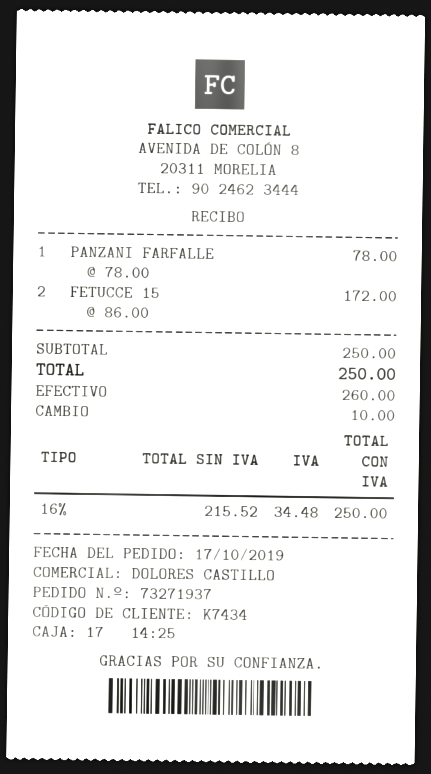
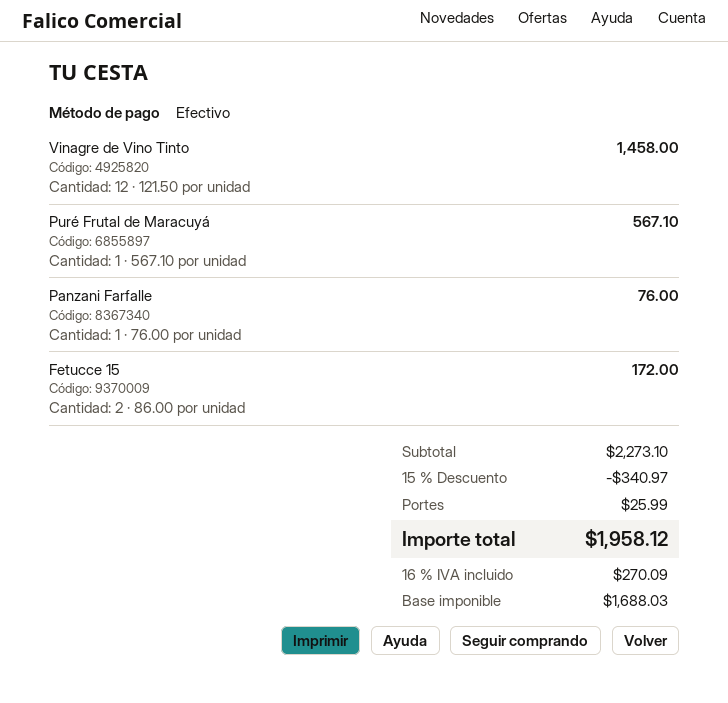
PANZANI FARFALLE: 1 x 78.00 = 78.00 -> 1 x 76.00 = 76.00
Vinagre de Vino Tinto: none -> 12 x 121.50 = 1458.00
Puré Frutal de Maracuyá: none -> 1 x 567.10 = 567.10
subtotal: 250.00 -> 2273.10
discount: none -> 15% = 340.97
shipping: none -> 25.99
net: 215.52 -> 1688.03
tax: 16% = 34.48 -> 16% = 270.09
total: 250.00 -> 1958.12

